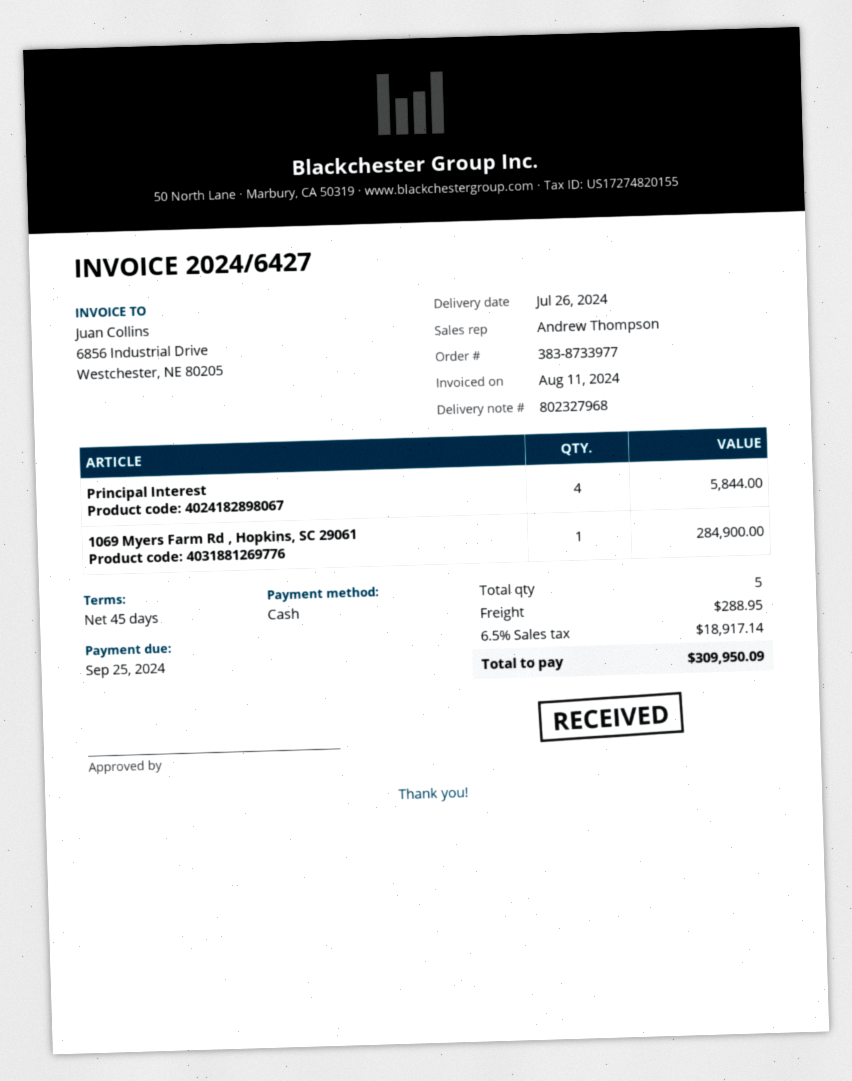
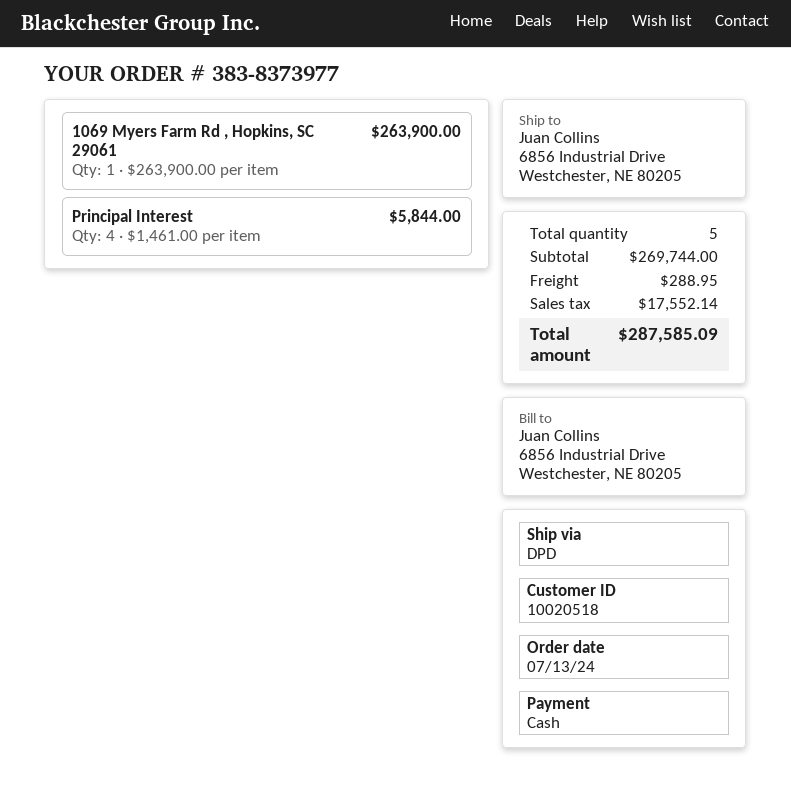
order number: 383-8733977 -> 383-8373977
1069 Myers Farm Rd , Hopkins, SC 29061: 1 for 284900.00 -> 1 for 263900.00
tax: 18917.14 -> 17552.14
total: 309950.09 -> 287585.09

